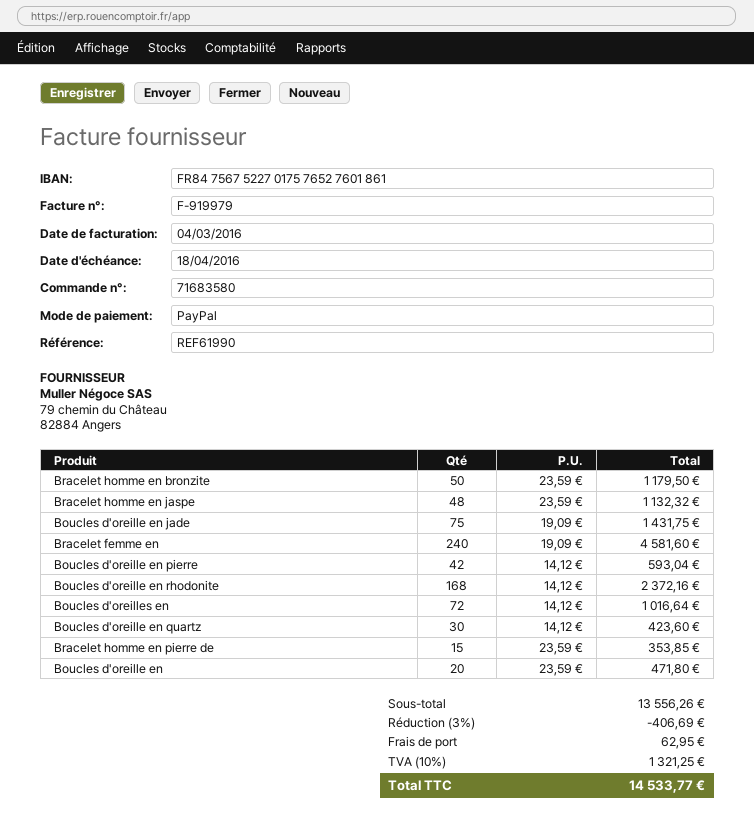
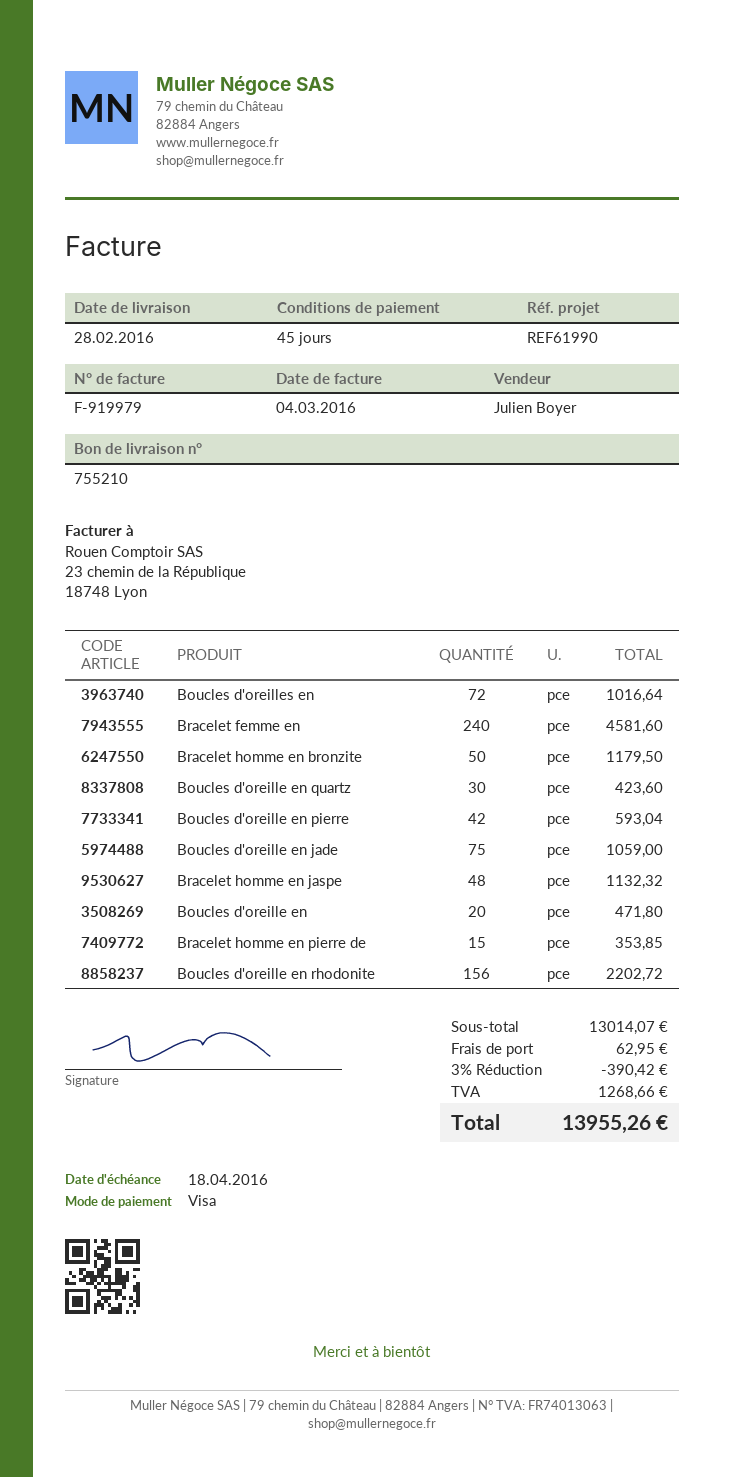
payment method: PayPal -> Visa
Boucles d'oreille en jade: 75 for 1431.75 -> 75 for 1059.00
Boucles d'oreille en rhodonite: 168 for 2372.16 -> 156 for 2202.72
subtotal: 13556.26 -> 13014.07
discount: 3% = 406.69 -> 3% = 390.42
tax: 1321.25 -> 1268.66
total: 14533.77 -> 13955.26

